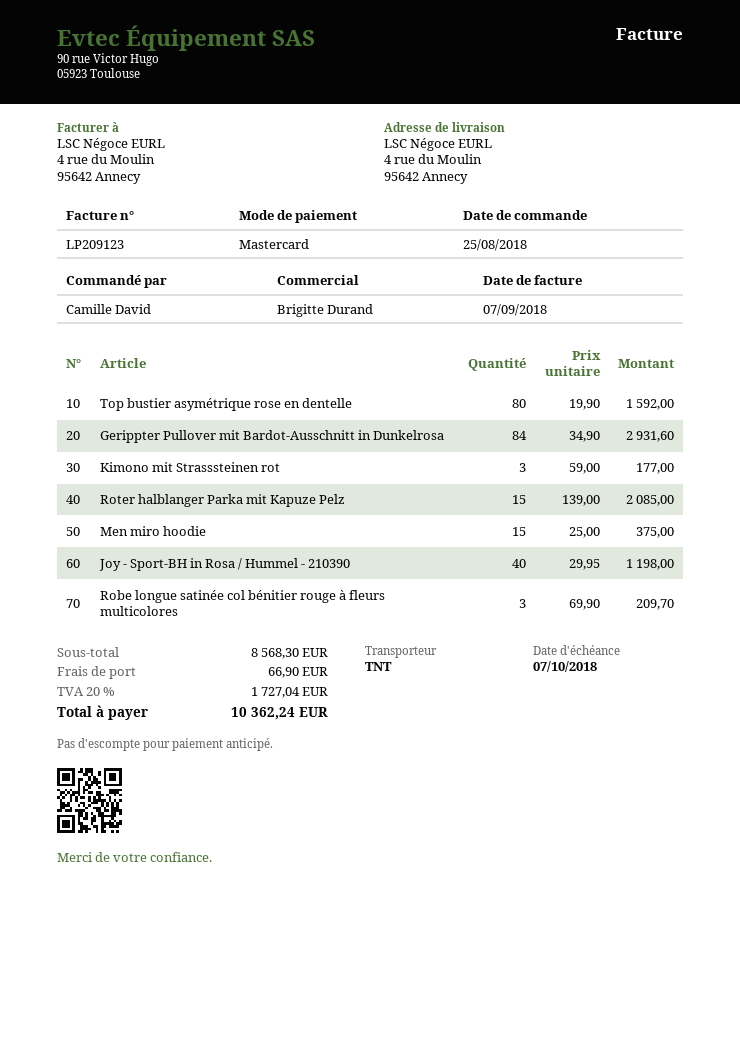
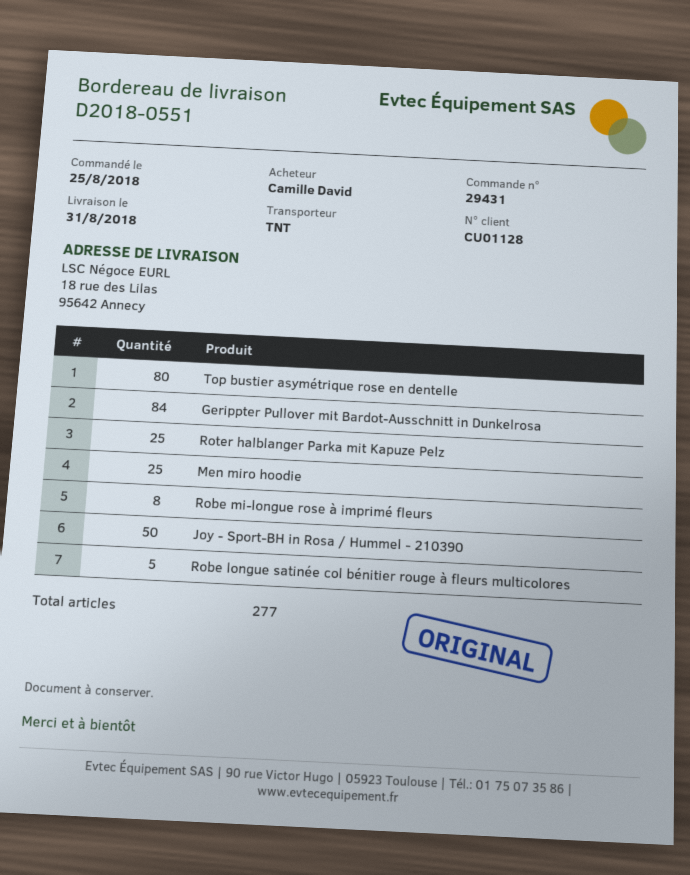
ship to: 4 rue du Moulin, 95642 Annecy -> 18 rue des Lilas, 95642 Annecy
Kimono mit Strasssteinen rot: 3 -> none
Roter halblanger Parka mit Kapuze Pelz: 15 -> 25
Men miro hoodie: 15 -> 25
Joy - Sport-BH in Rosa / Hummel - 210390: 40 -> 50
Robe longue satinée col bénitier rouge à fleurs multicolores: 3 -> 5
Robe mi-longue rose à imprimé fleurs: none -> 8

